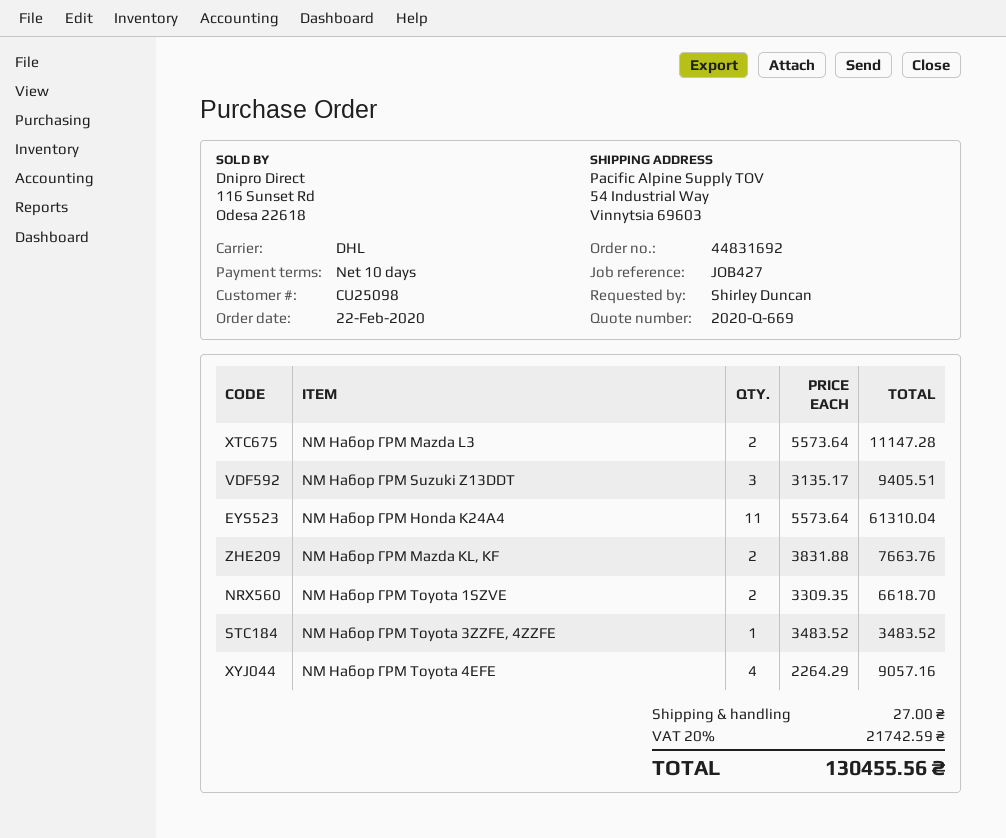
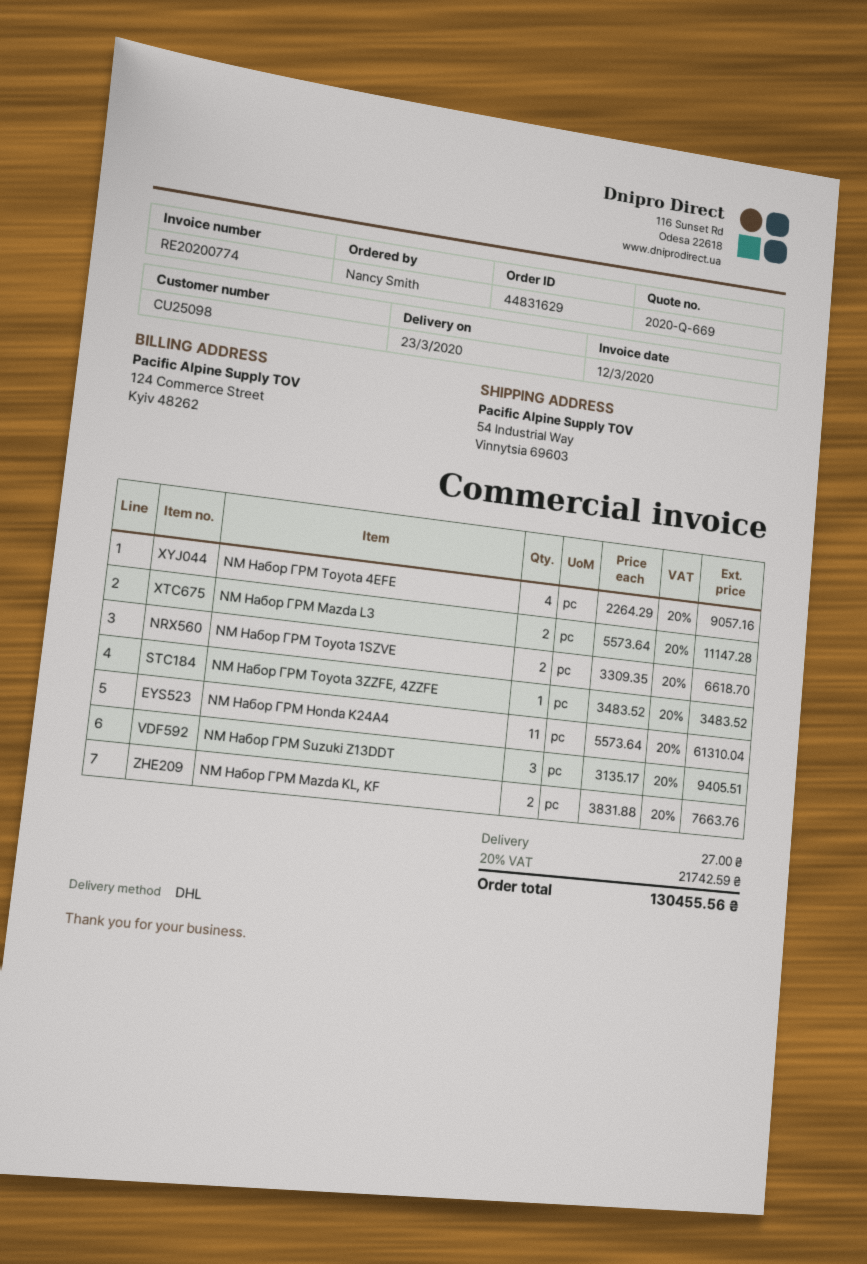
order number: 44831692 -> 44831629
ordered by: Shirley Duncan -> Nancy Smith

